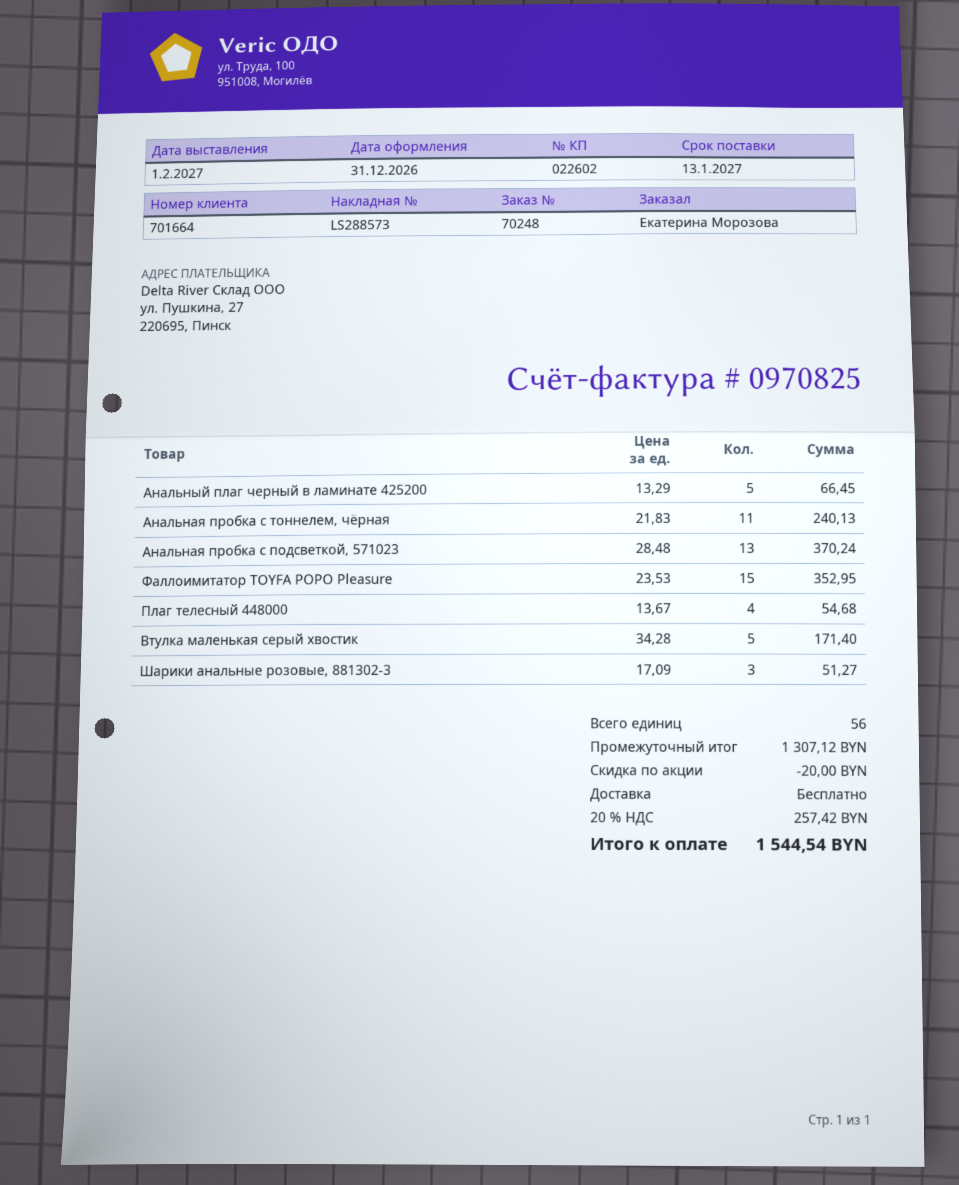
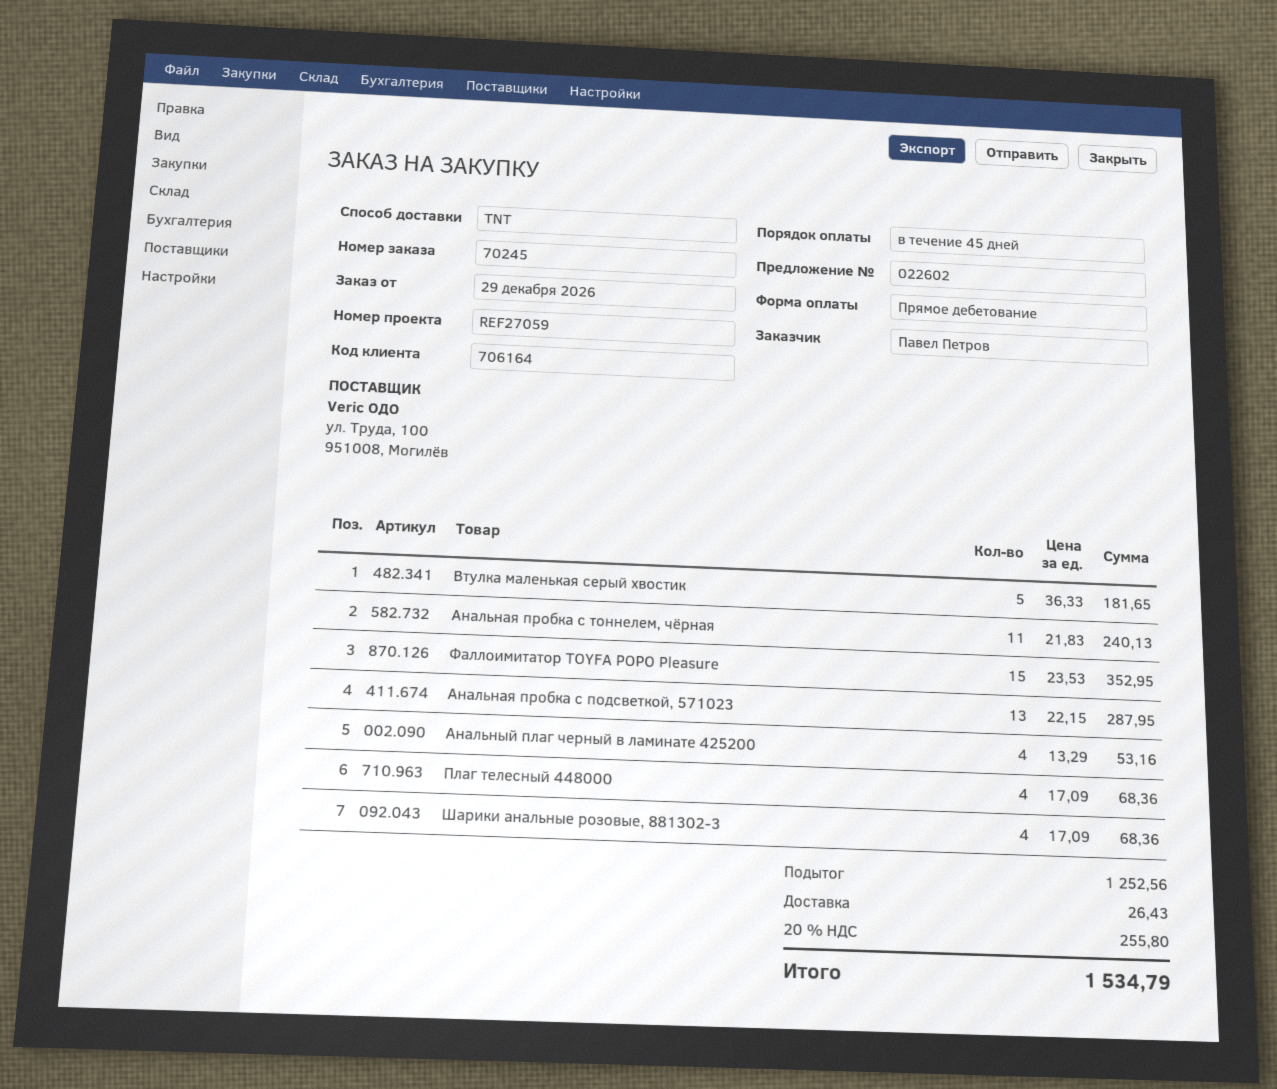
order number: 70248 -> 70245
order date: 2026-12-31 -> 2026-12-29
customer number: 701664 -> 706164
ordered by: Екатерина Морозова -> Павел Петров
Анальный плаг черный в ламинате 425200: 5 x 13.29 = 66.45 -> 4 x 13.29 = 53.16
Анальная пробка с подсветкой, 571023: 13 x 28.48 = 370.24 -> 13 x 22.15 = 287.95
Плаг телесный 448000: 4 x 13.67 = 54.68 -> 4 x 17.09 = 68.36
Втулка маленькая серый хвостик: 5 x 34.28 = 171.40 -> 5 x 36.33 = 181.65
Шарики анальные розовые, 881302-3: 3 x 17.09 = 51.27 -> 4 x 17.09 = 68.36
subtotal: 1307.12 -> 1252.56
discount: 20.00 -> none
shipping: 0.00 -> 26.43
tax: 20% = 257.42 -> 20% = 255.80
total: 1544.54 -> 1534.79

